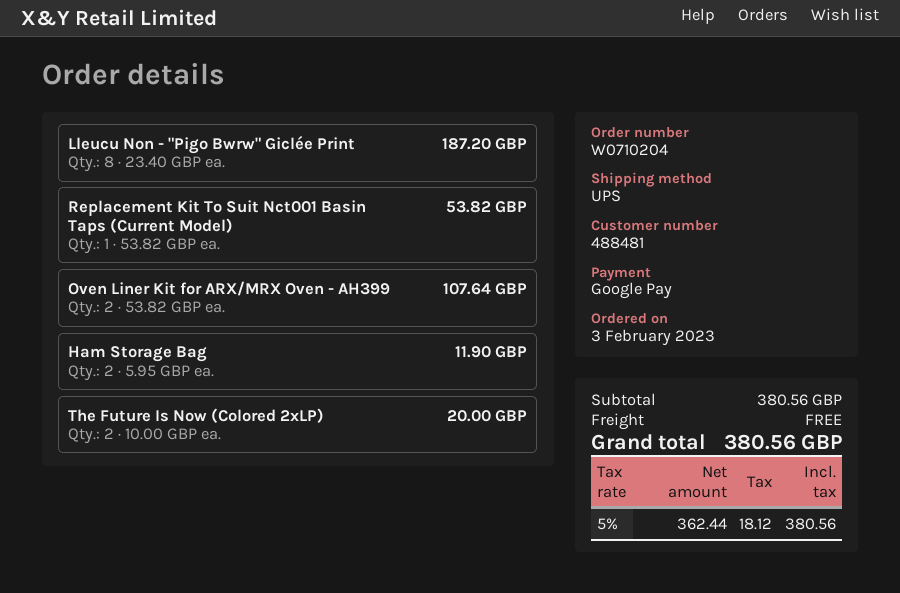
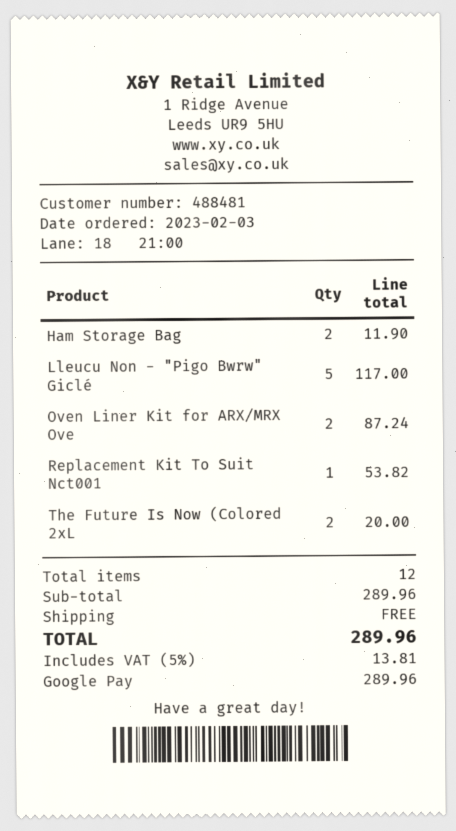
Lleucu Non - "Pigo Bwrw" Giclée Print: 8 for 187.20 -> 5 for 117.00
Oven Liner Kit for ARX/MRX Oven - AH399: 2 for 107.64 -> 2 for 87.24
subtotal: 380.56 -> 289.96
tax: 5% = 18.12 -> 5% = 13.81
total: 380.56 -> 289.96

